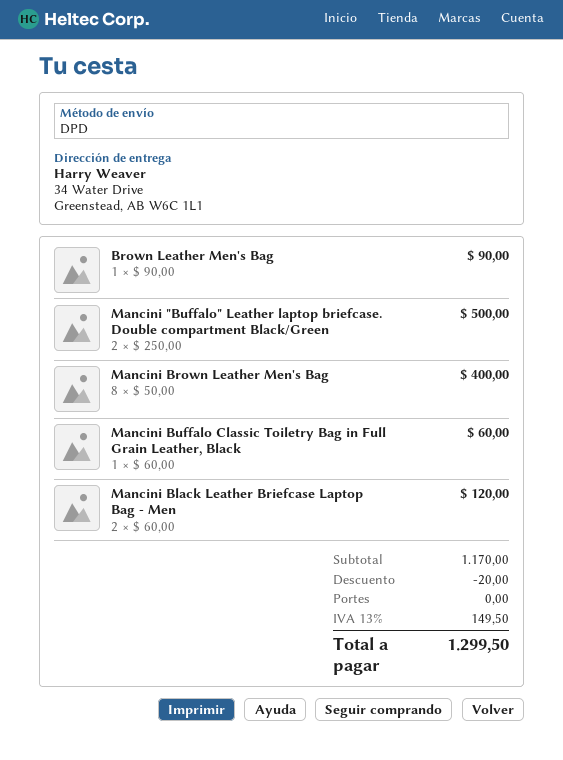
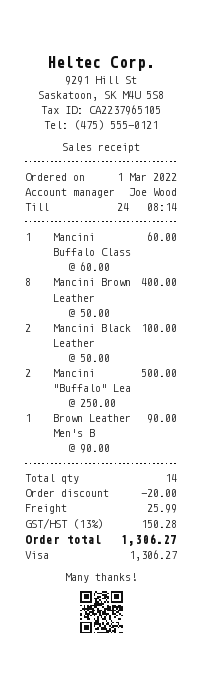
Mancini Black Leather Briefcase Laptop Bag - Men: 2 x 60.00 = 120.00 -> 2 x 50.00 = 100.00
shipping: 0.00 -> 25.99
tax: 13% = 149.50 -> 13% = 150.28
total: 1299.50 -> 1306.27

